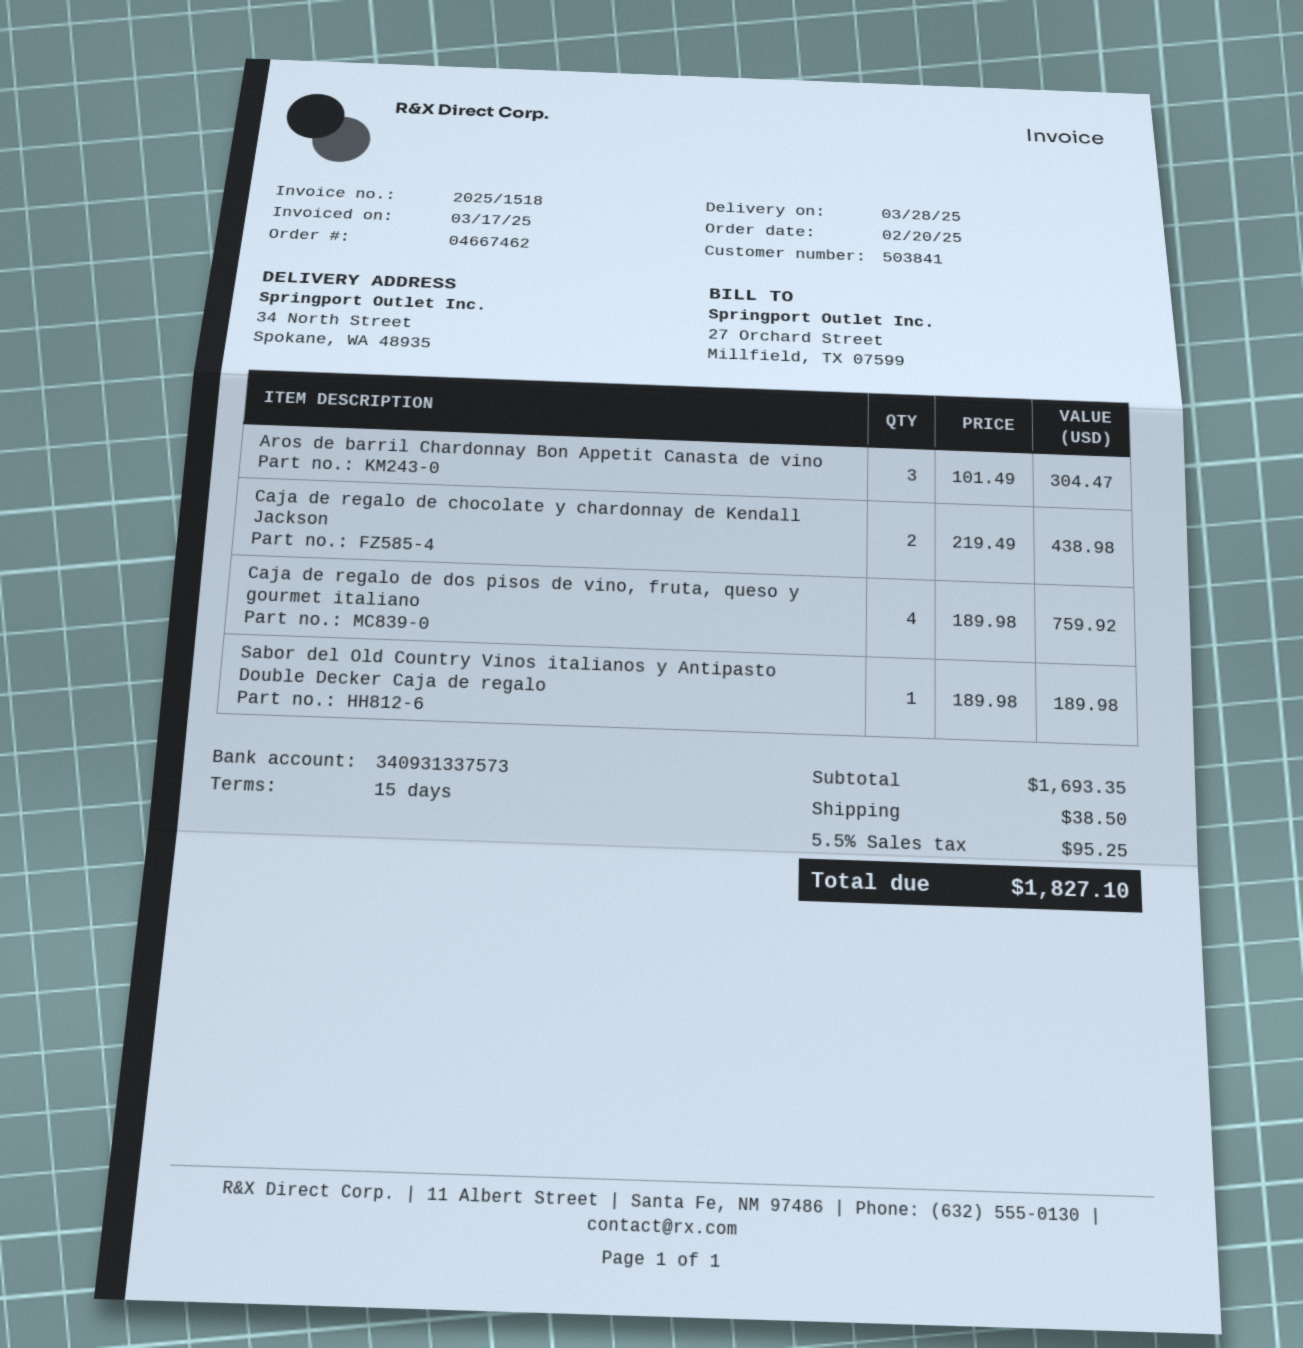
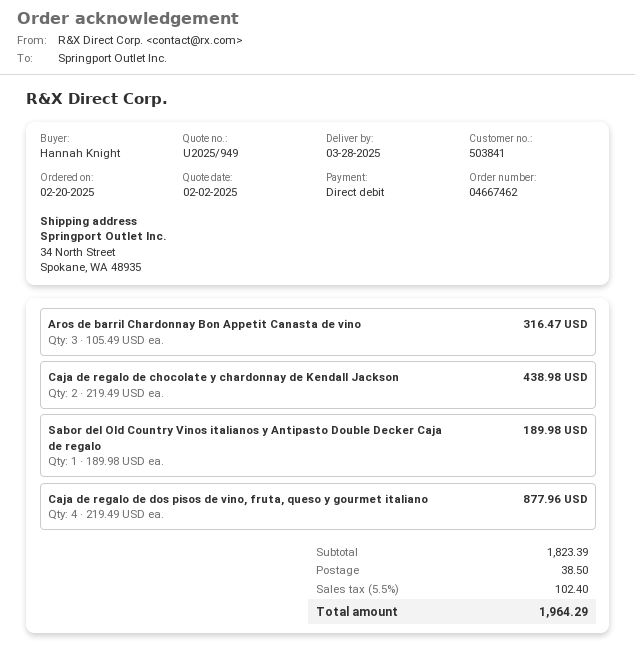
Aros de barril Chardonnay Bon Appetit Canasta de vino: 3 x 101.49 = 304.47 -> 3 x 105.49 = 316.47
Caja de regalo de dos pisos de vino, fruta, queso y gourmet italiano: 4 x 189.98 = 759.92 -> 4 x 219.49 = 877.96
subtotal: 1693.35 -> 1823.39
tax: 5.5% = 95.25 -> 5.5% = 102.40
total: 1827.10 -> 1964.29

